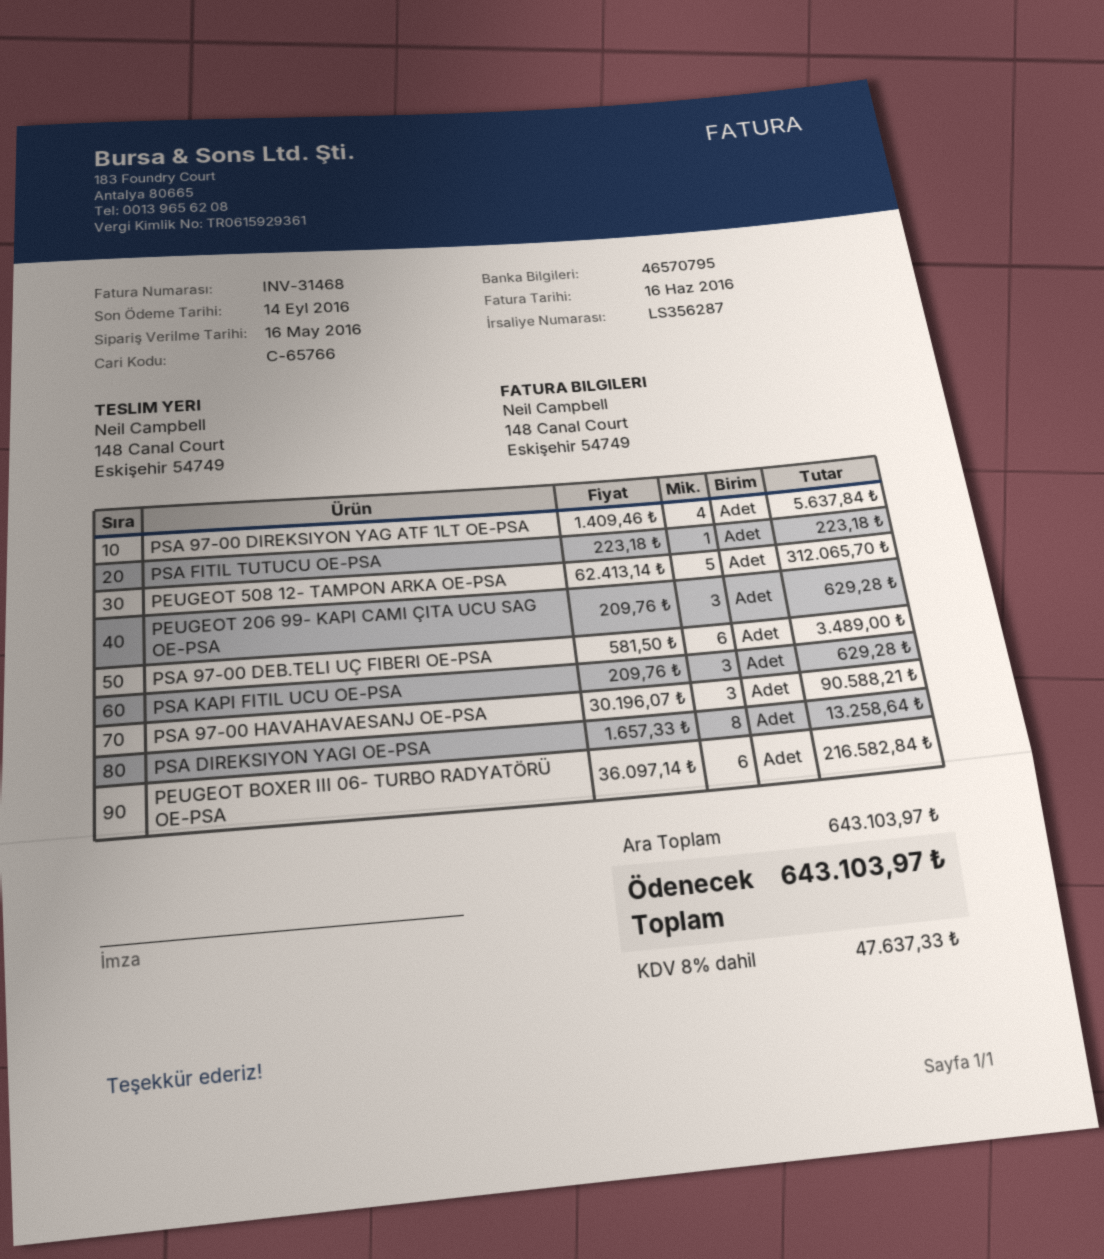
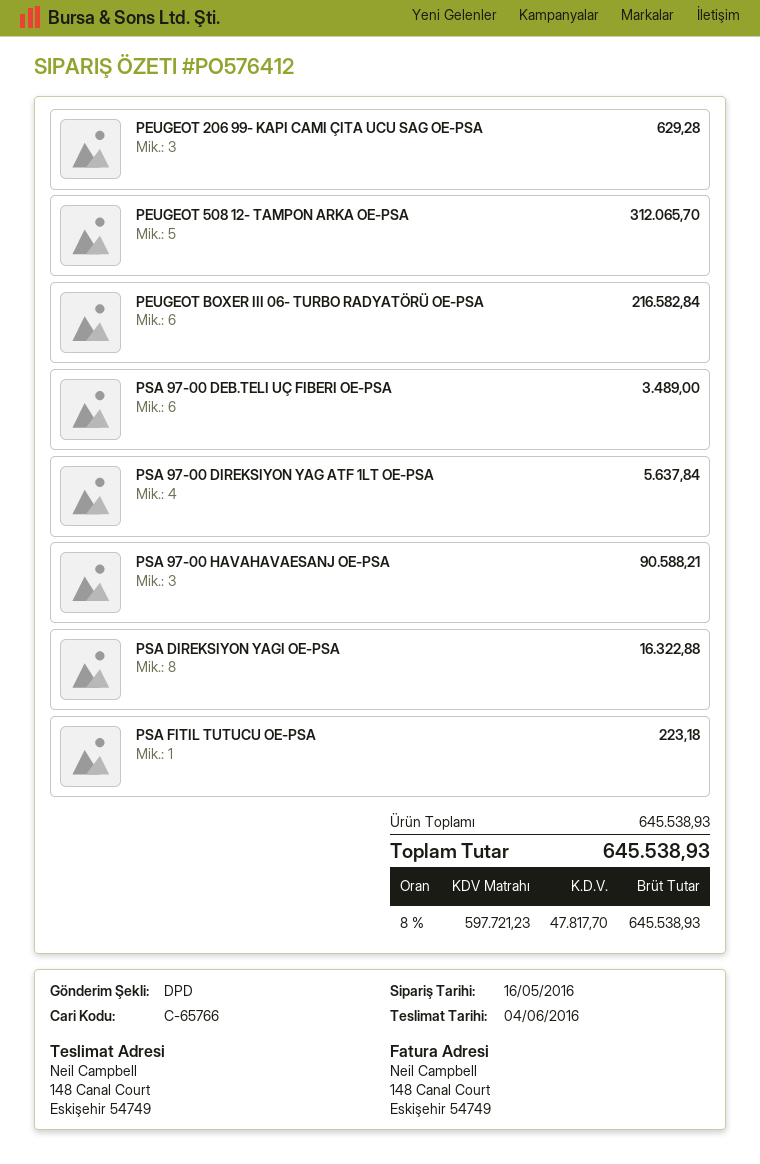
PSA KAPI FITIL UCU OE-PSA: 3 for 629.28 -> none
PSA DIREKSIYON YAGI OE-PSA: 8 for 13258.64 -> 8 for 16322.88
subtotal: 643103.97 -> 645538.93
tax: 8% = 47637.33 -> 8% = 47817.70
total: 643103.97 -> 645538.93

